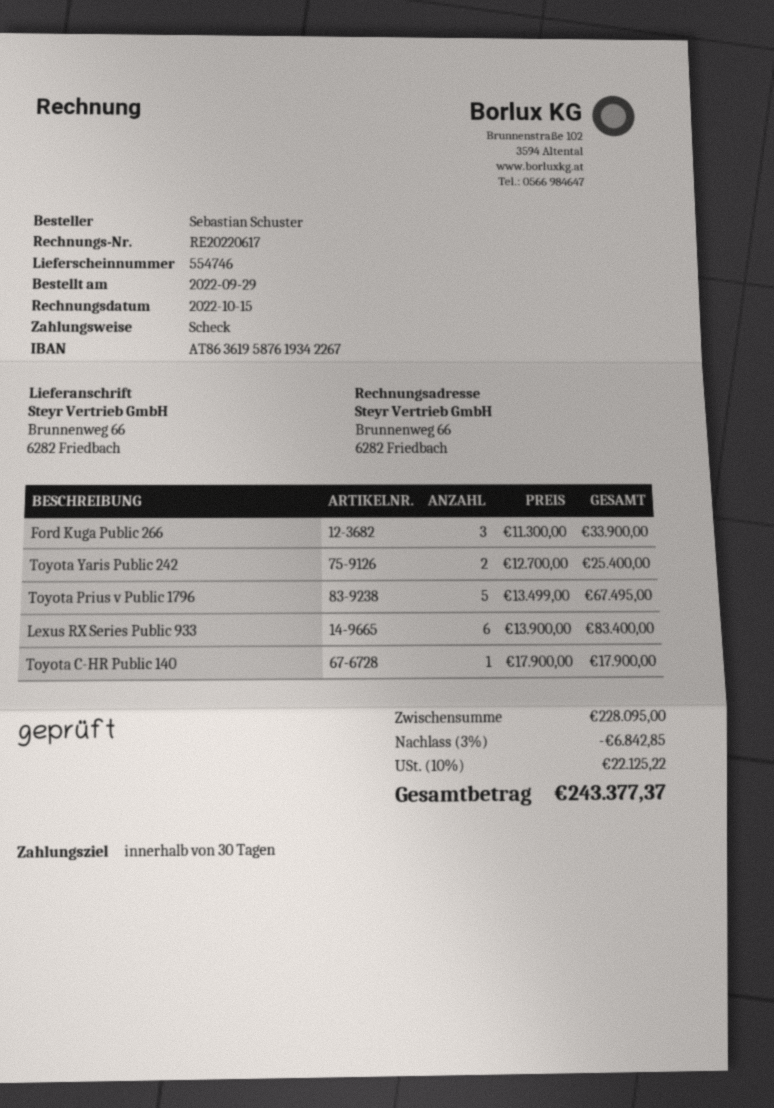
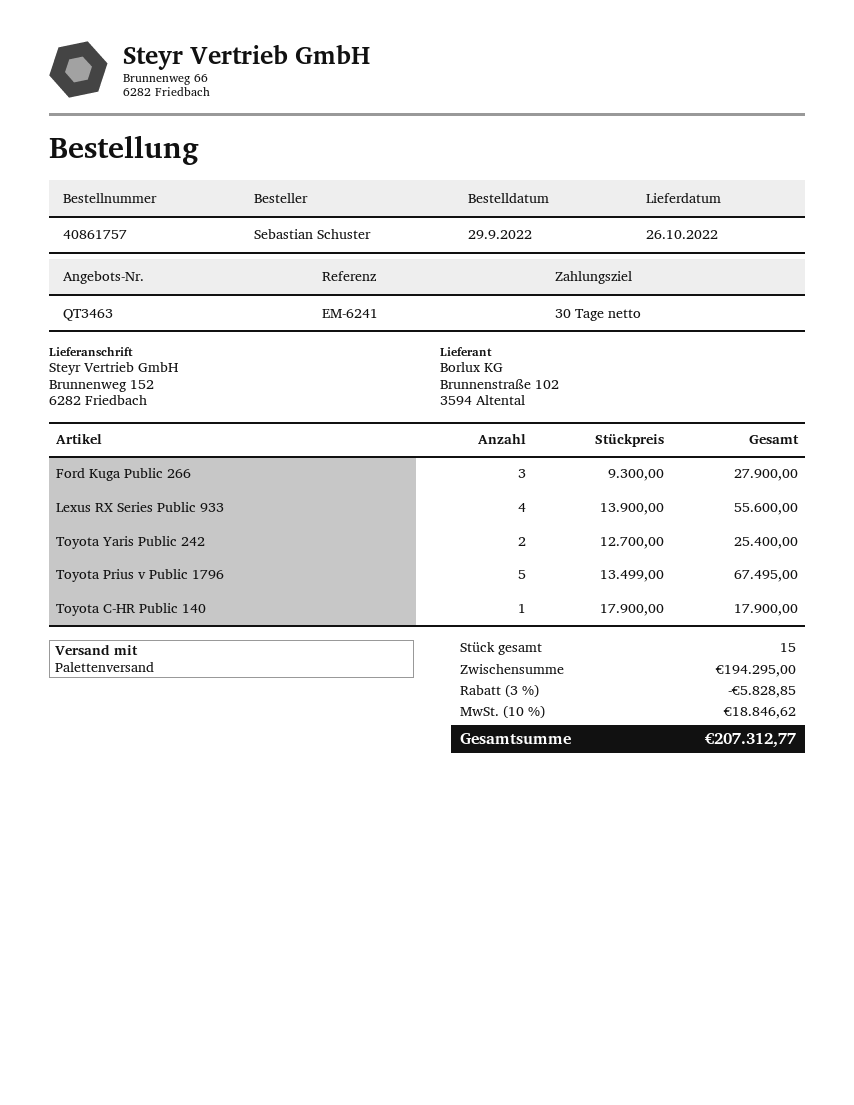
ship to: Brunnenweg 66, 6282 Friedbach -> Brunnenweg 152, 6282 Friedbach
Ford Kuga Public 266: 3 x 11300.00 = 33900.00 -> 3 x 9300.00 = 27900.00
Lexus RX Series Public 933: 6 x 13900.00 = 83400.00 -> 4 x 13900.00 = 55600.00
subtotal: 228095.00 -> 194295.00
discount: 3% = 6842.85 -> 3% = 5828.85
tax: 10% = 22125.22 -> 10% = 18846.62
total: 243377.37 -> 207312.77

